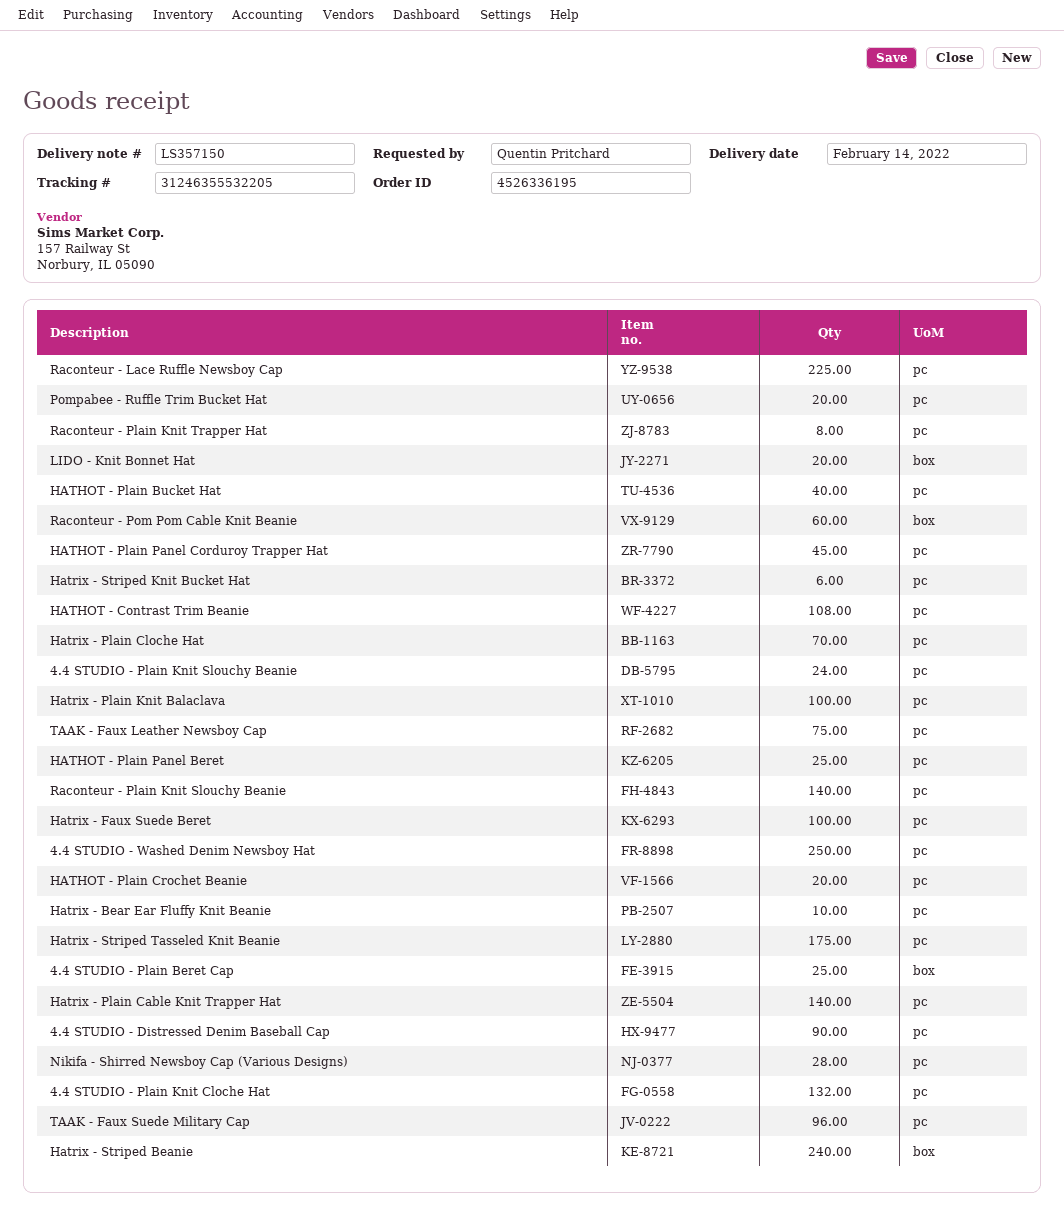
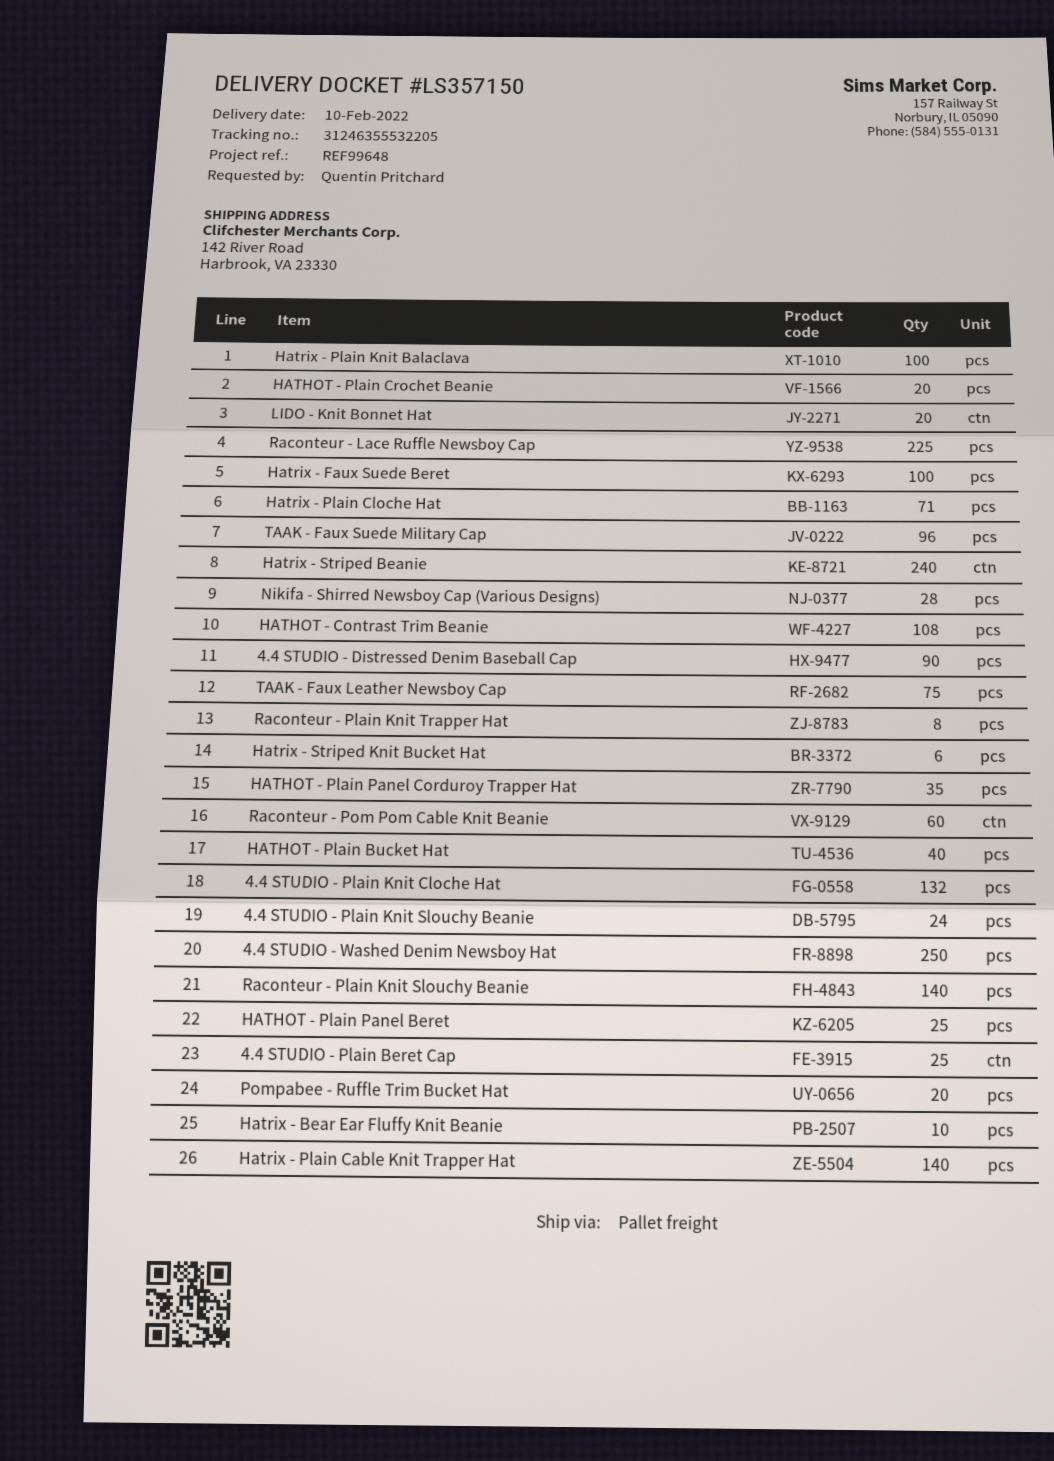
delivery date: 2022-02-14 -> 2022-02-10
HATHOT - Plain Panel Corduroy Trapper Hat: 45 -> 35
Hatrix - Plain Cloche Hat: 70 -> 71
Hatrix - Striped Tasseled Knit Beanie: 175 -> none

